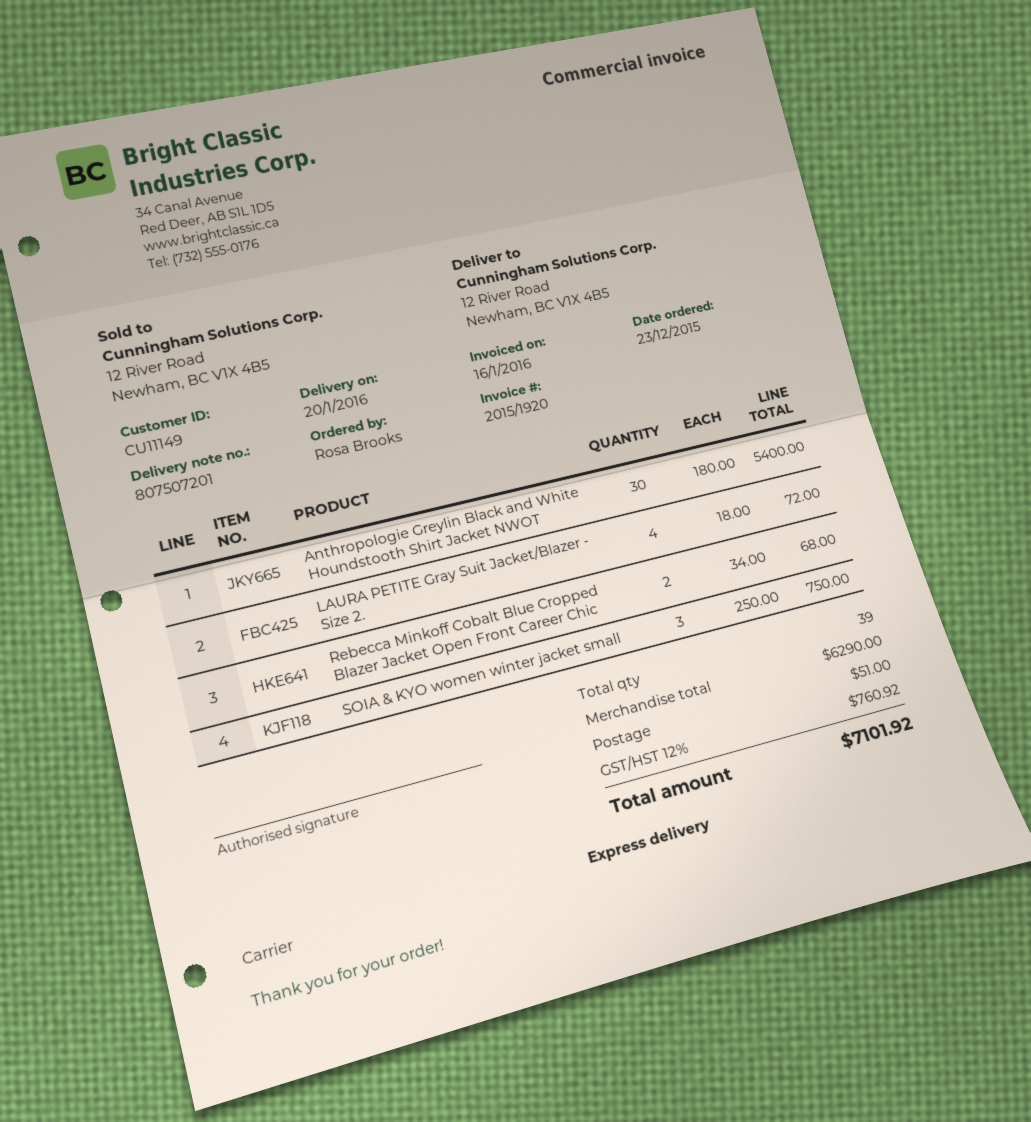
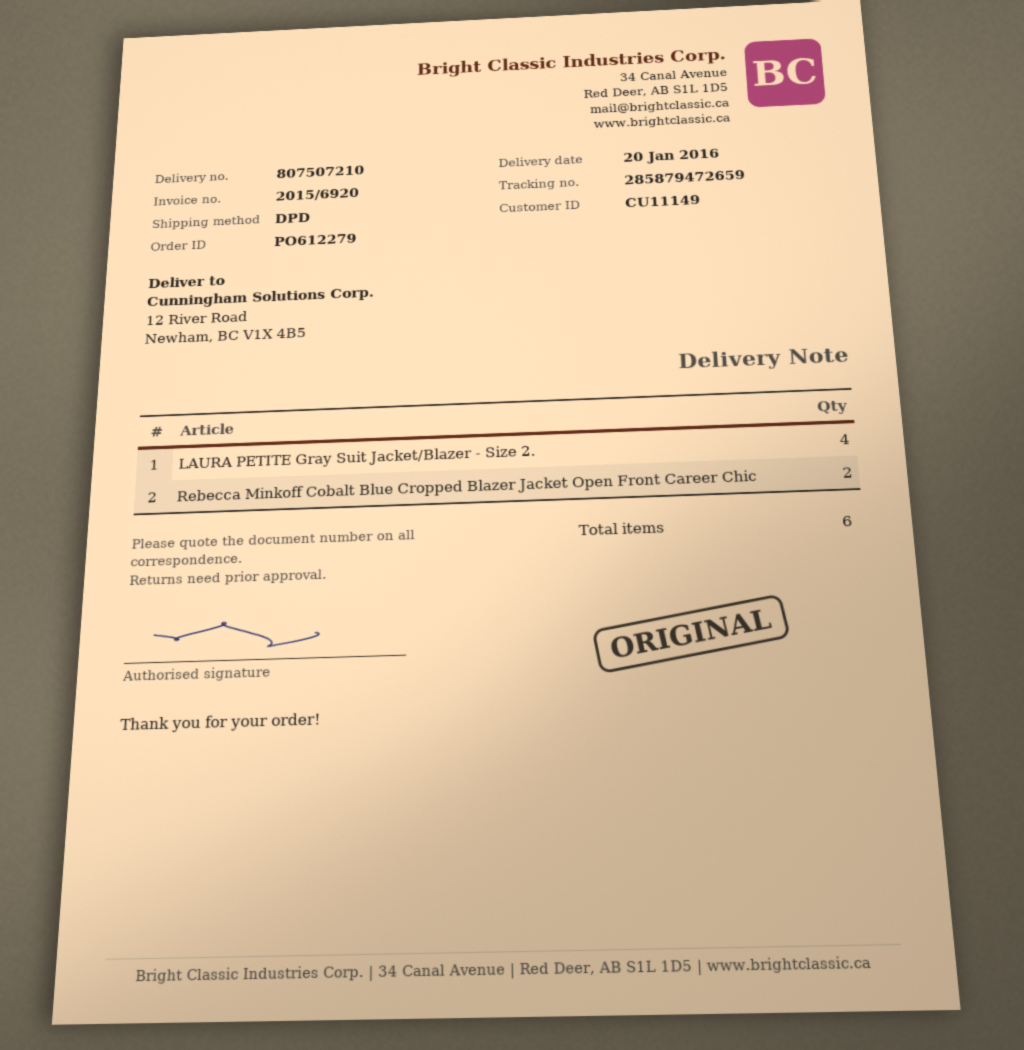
delivery note number: 807507201 -> 807507210
invoice number: 2015/1920 -> 2015/6920
shipping method: express -> DPD
Anthropologie Greylin Black and White Houndstooth Shirt Jacket NWOT: 30 -> none
SOIA & KYO women winter jacket small: 3 -> none
total quantity: 39 -> 6

